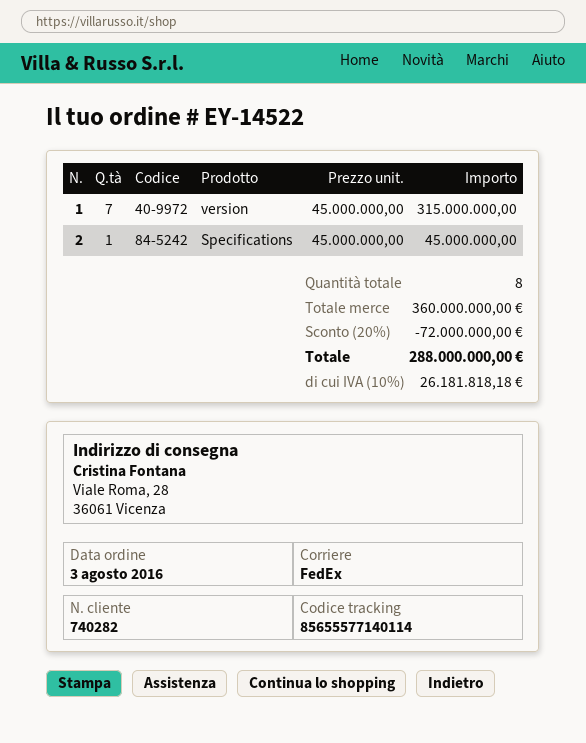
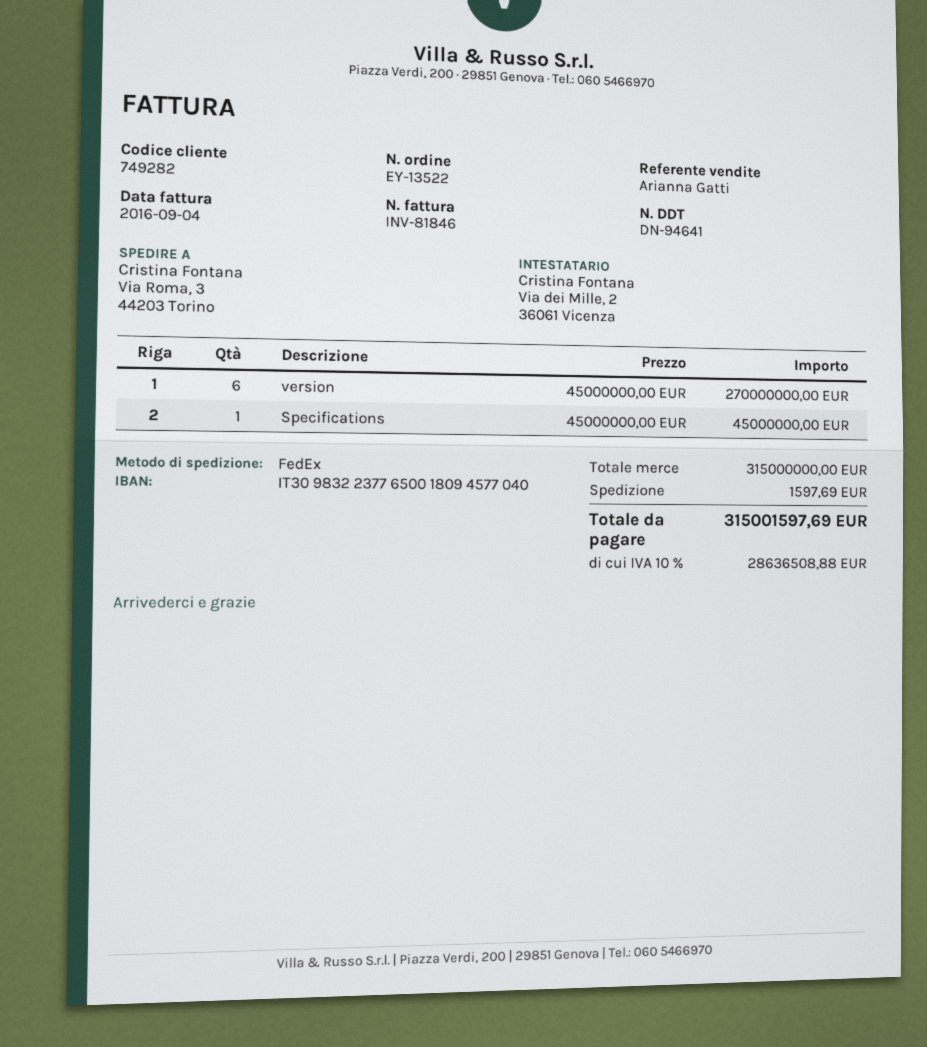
order number: EY-14522 -> EY-13522
customer number: 740282 -> 749282
ship to: Viale Roma, 28, 36061 Vicenza -> Via Roma, 3, 44203 Torino
version: 7 x 45000000.00 = 315000000.00 -> 6 x 45000000.00 = 270000000.00
subtotal: 360000000.00 -> 315000000.00
discount: 20% = 72000000.00 -> none
shipping: none -> 1597.69
tax: 10% = 26181818.18 -> 10% = 28636508.88
total: 288000000.00 -> 315001597.69

